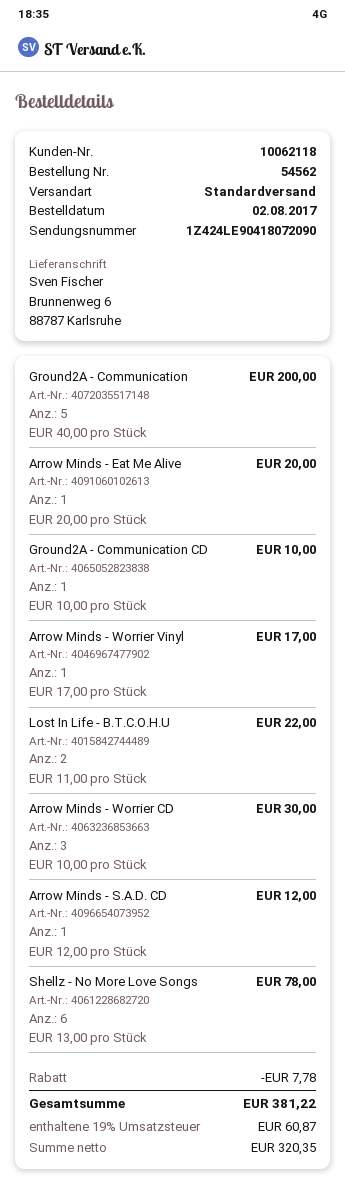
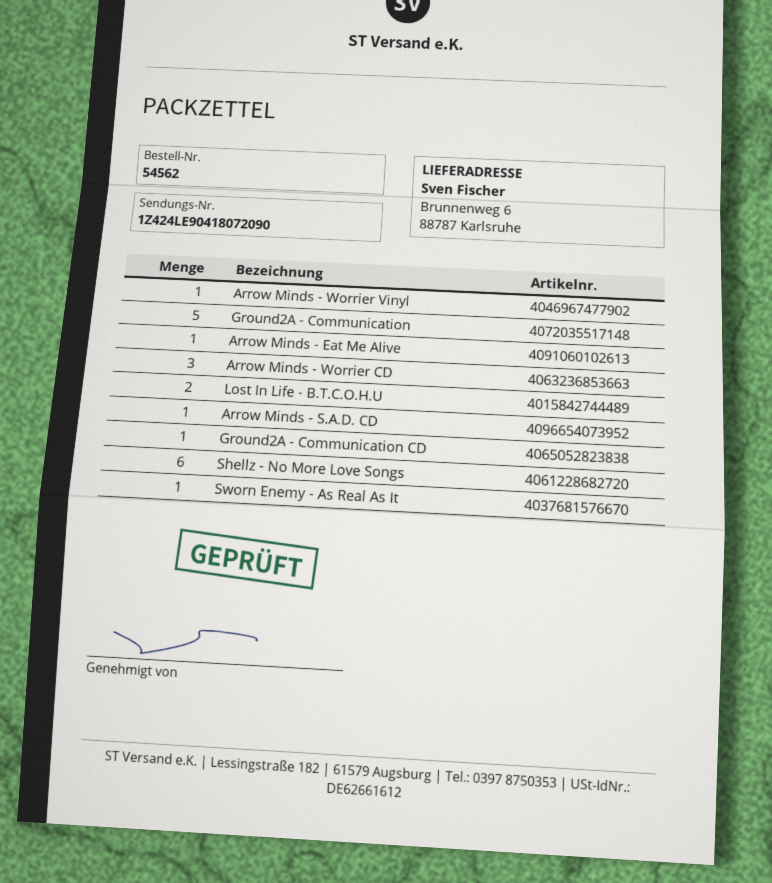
Sworn Enemy - As Real As It: none -> 1

